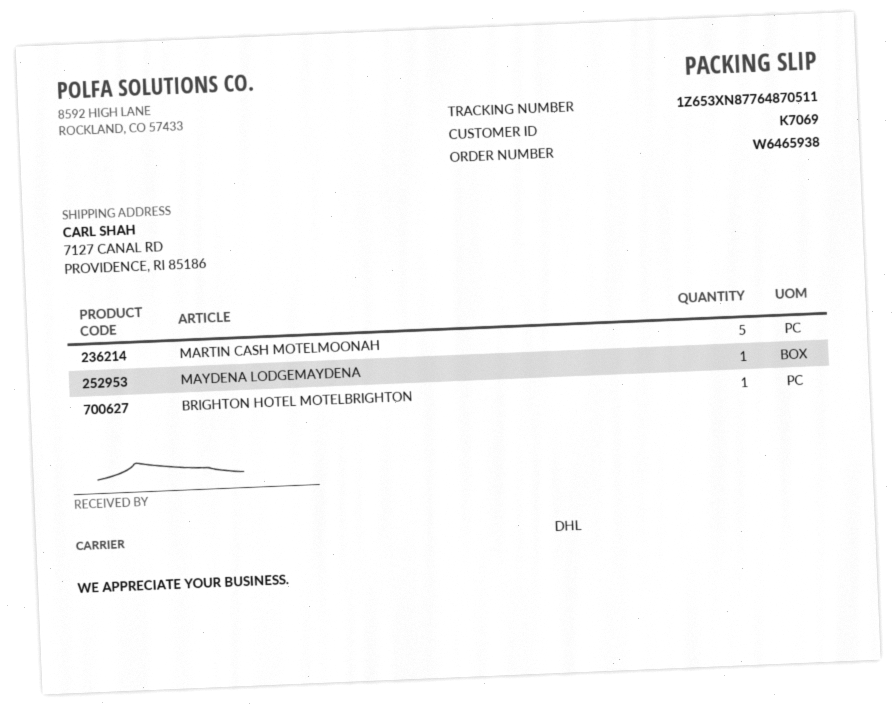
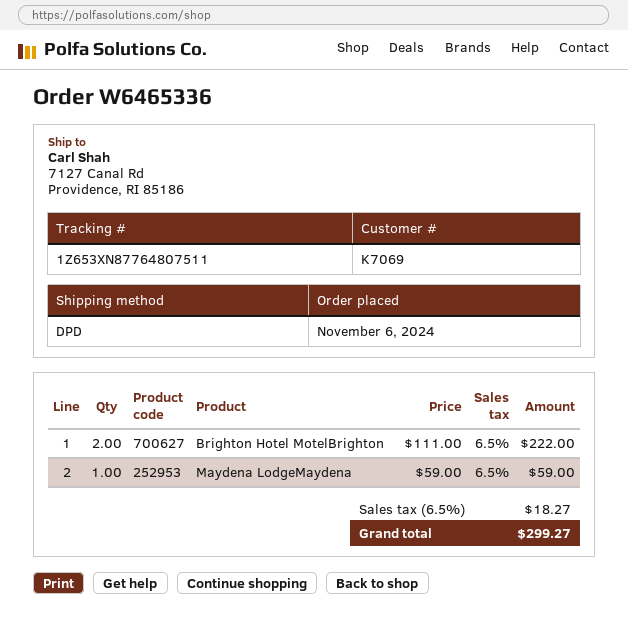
order number: W6465938 -> W6465336
shipping method: DHL -> DPD
tracking number: 1Z653XN87764870511 -> 1Z653XN87764807511
MARTIN CASH MOTELMOONAH: 5 -> none
BRIGHTON HOTEL MOTELBRIGHTON: 1 -> 2

